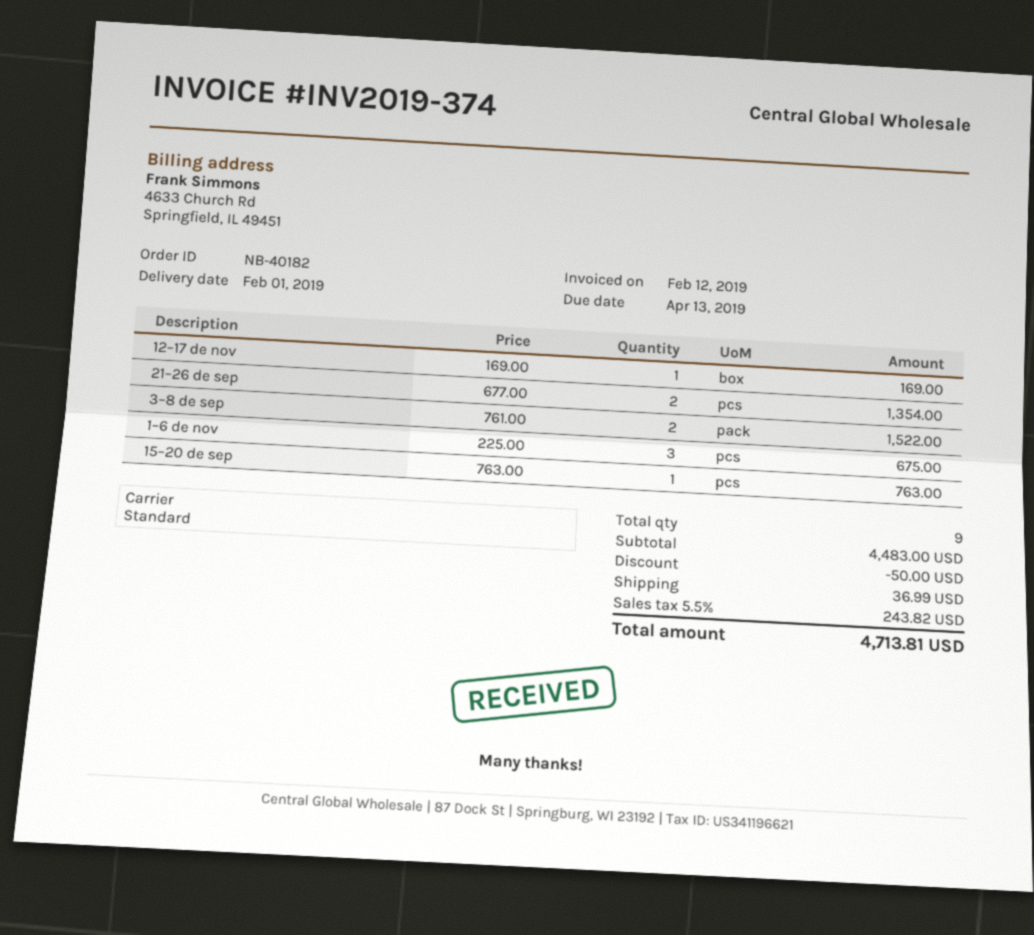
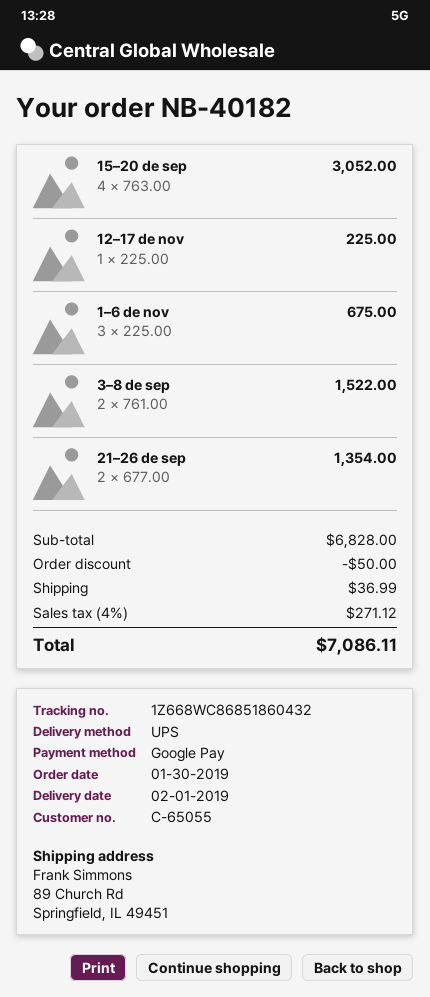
shipping method: standard -> UPS
12–17 de nov: 1 x 169.00 = 169.00 -> 1 x 225.00 = 225.00
15–20 de sep: 1 x 763.00 = 763.00 -> 4 x 763.00 = 3052.00
subtotal: 4483.00 -> 6828.00
tax: 5.5% = 243.82 -> 4% = 271.12
total: 4713.81 -> 7086.11

